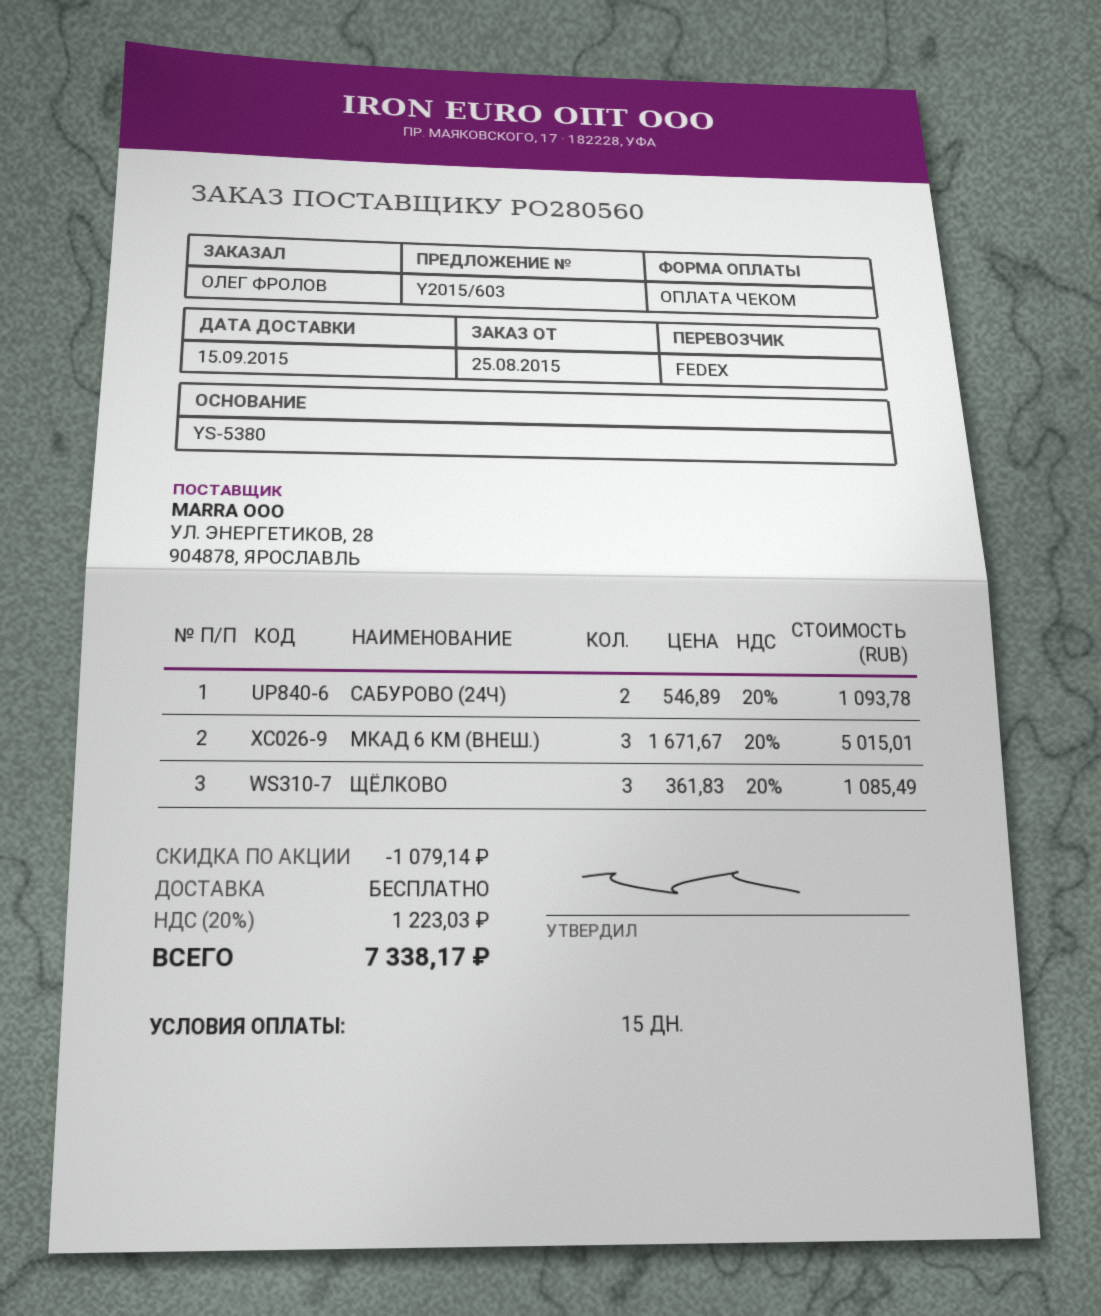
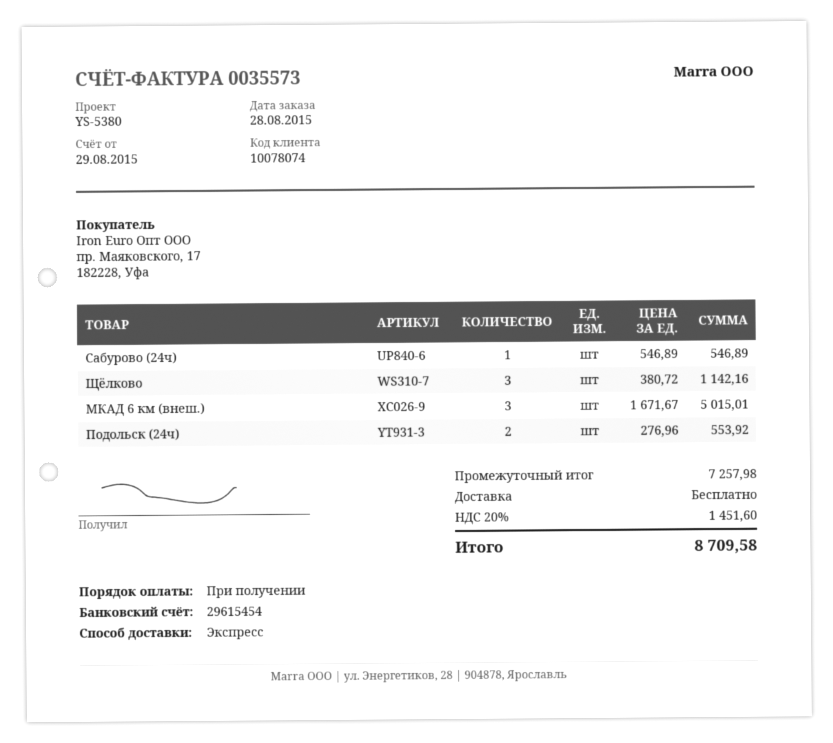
order date: 2015-08-25 -> 2015-08-28
payment terms: 15 days -> on receipt
shipping method: FedEx -> express
САБУРОВО (24Ч): 2 x 546.89 = 1093.78 -> 1 x 546.89 = 546.89
ЩЁЛКОВО: 3 x 361.83 = 1085.49 -> 3 x 380.72 = 1142.16
Подольск (24ч): none -> 2 x 276.96 = 553.92
discount: 1079.14 -> none
tax: 20% = 1223.03 -> 20% = 1451.60
total: 7338.17 -> 8709.58

